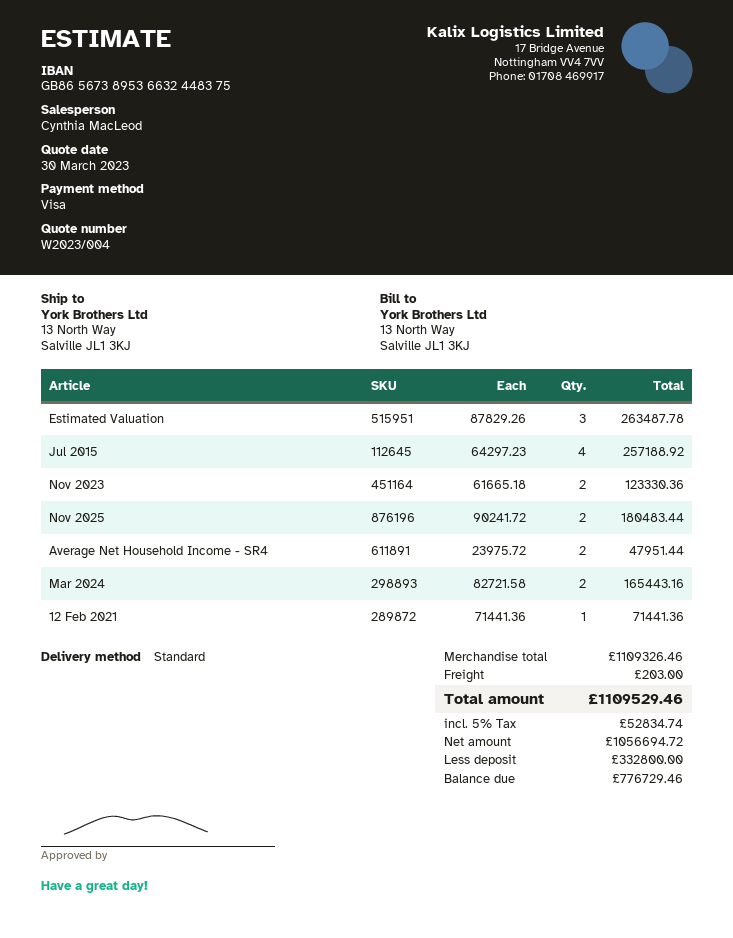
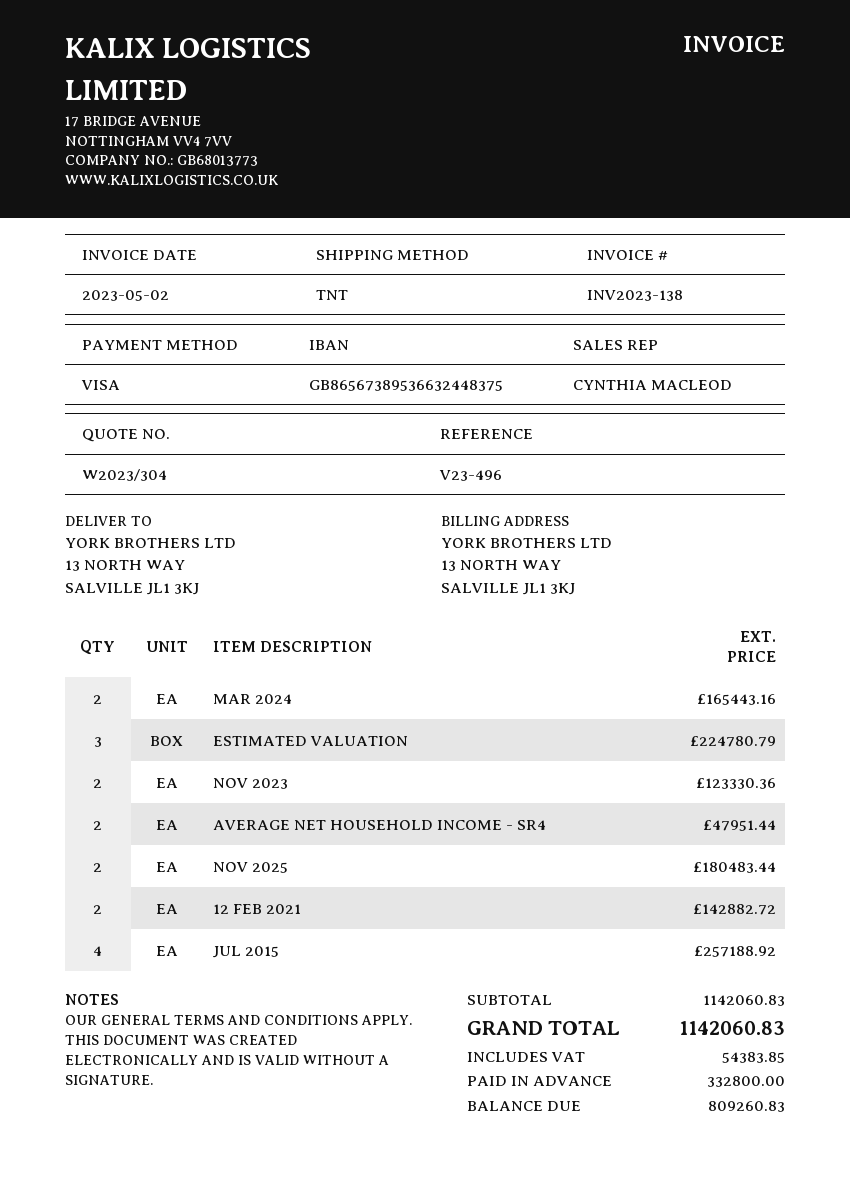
quote number: W2023/004 -> W2023/304
shipping method: standard -> TNT
Estimated Valuation: 3 for 263487.78 -> 3 for 224780.79
12 Feb 2021: 1 for 71441.36 -> 2 for 142882.72
subtotal: 1109326.46 -> 1142060.83
shipping: 203.00 -> none
tax: 52834.74 -> 54383.85
total: 1109529.46 -> 1142060.83
balance: 776729.46 -> 809260.83

